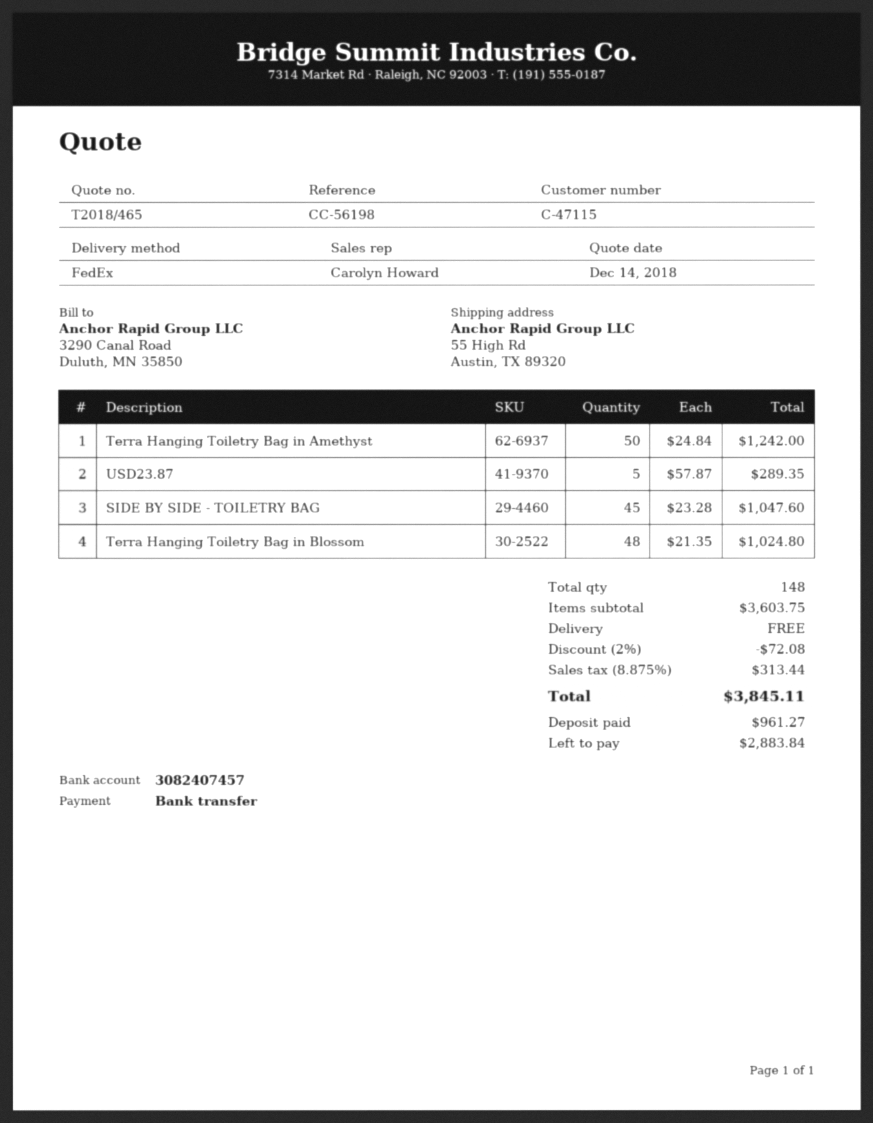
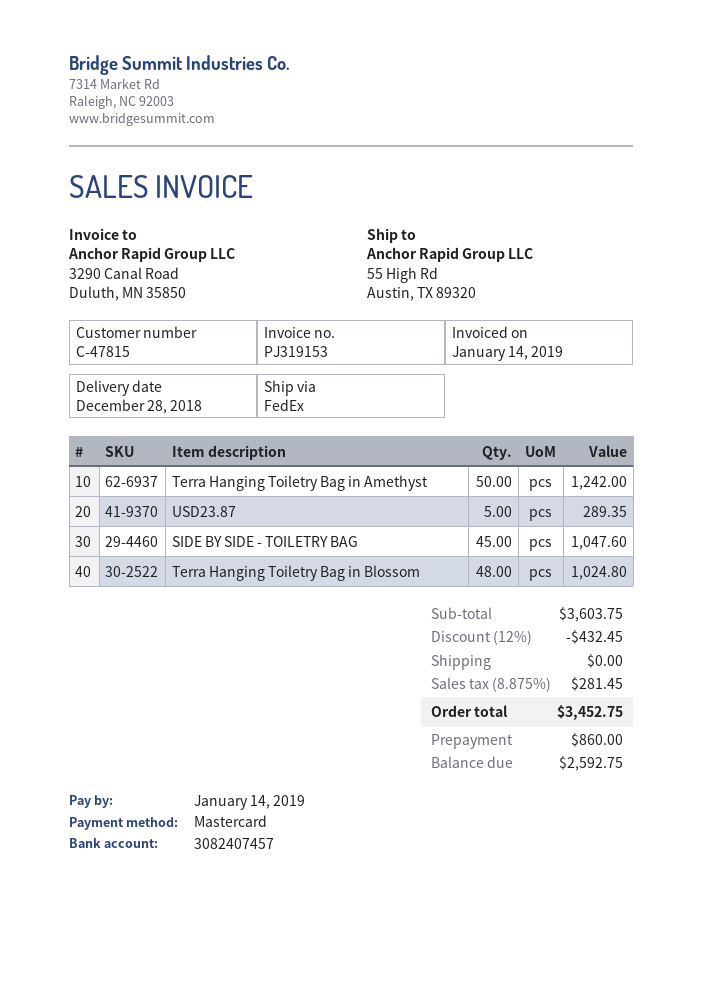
customer number: C-47115 -> C-47815
payment method: bank transfer -> Mastercard
discount: 2% = 72.08 -> 12% = 432.45
tax: 8.875% = 313.44 -> 8.875% = 281.45
total: 3845.11 -> 3452.75
deposit: 961.27 -> 860.00
balance: 2883.84 -> 2592.75

